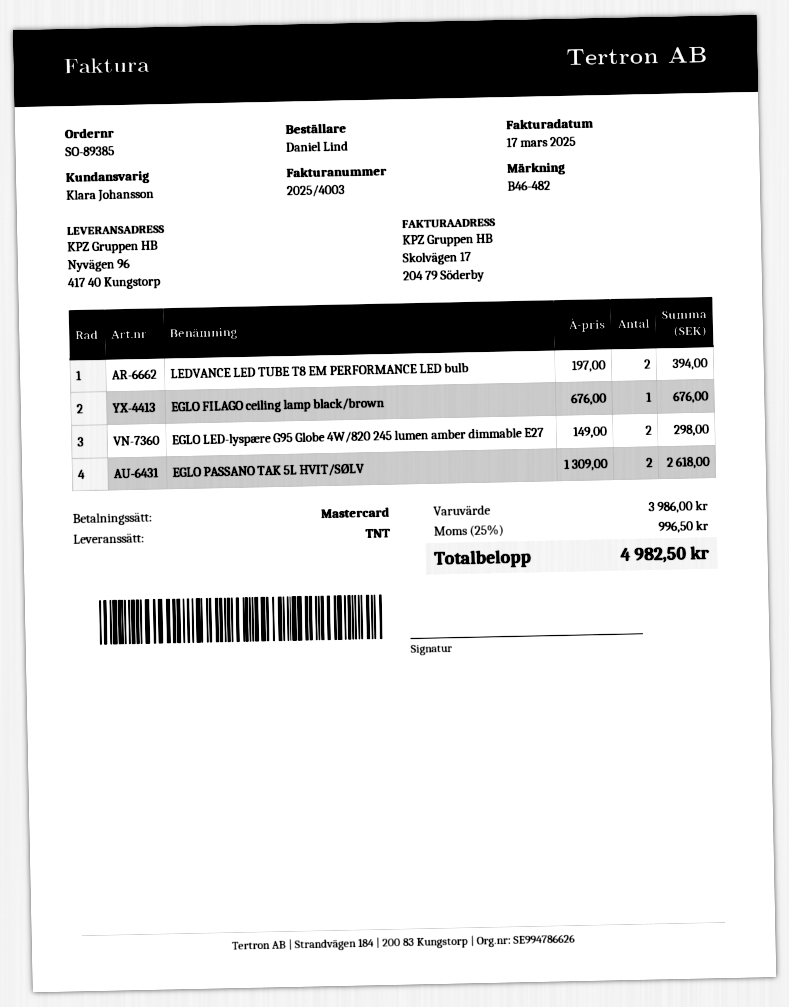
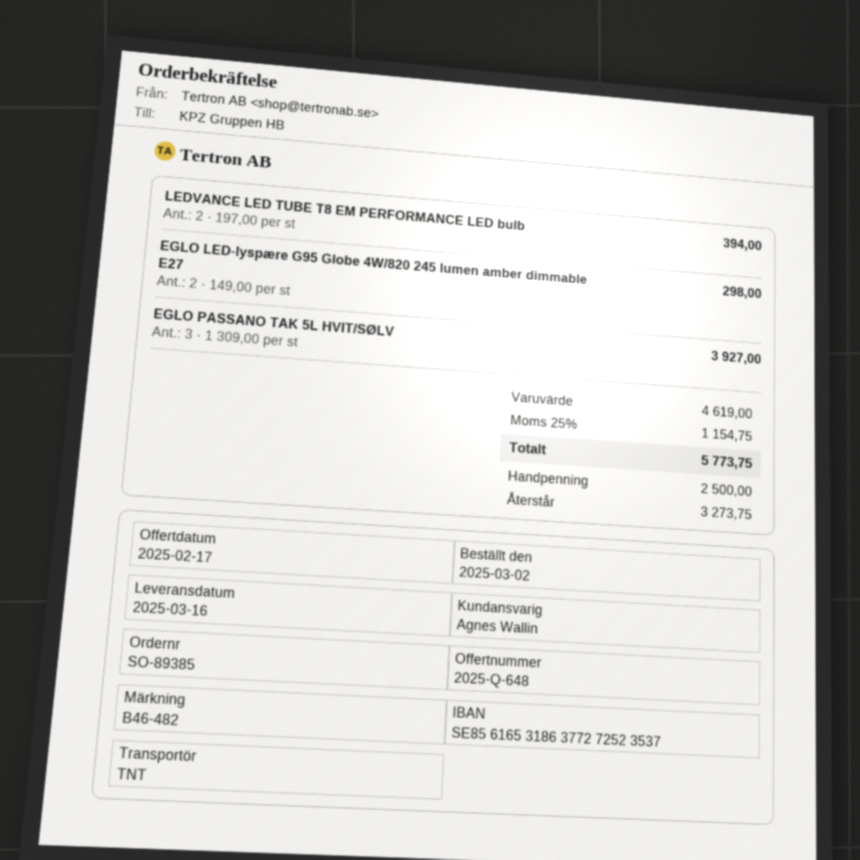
sales rep: Klara Johansson -> Agnes Wallin
EGLO FILAGO ceiling lamp black/brown: 1 x 676.00 = 676.00 -> none
EGLO PASSANO TAK 5L HVIT/SØLV: 2 x 1309.00 = 2618.00 -> 3 x 1309.00 = 3927.00
subtotal: 3986.00 -> 4619.00
tax: 25% = 996.50 -> 25% = 1154.75
total: 4982.50 -> 5773.75

